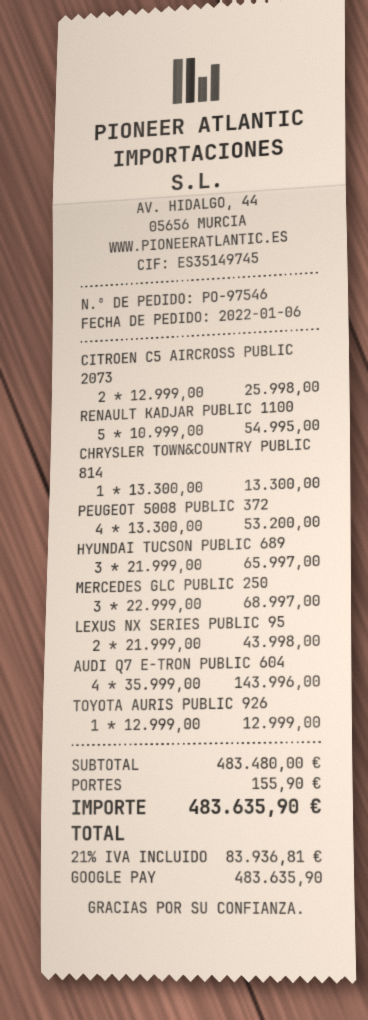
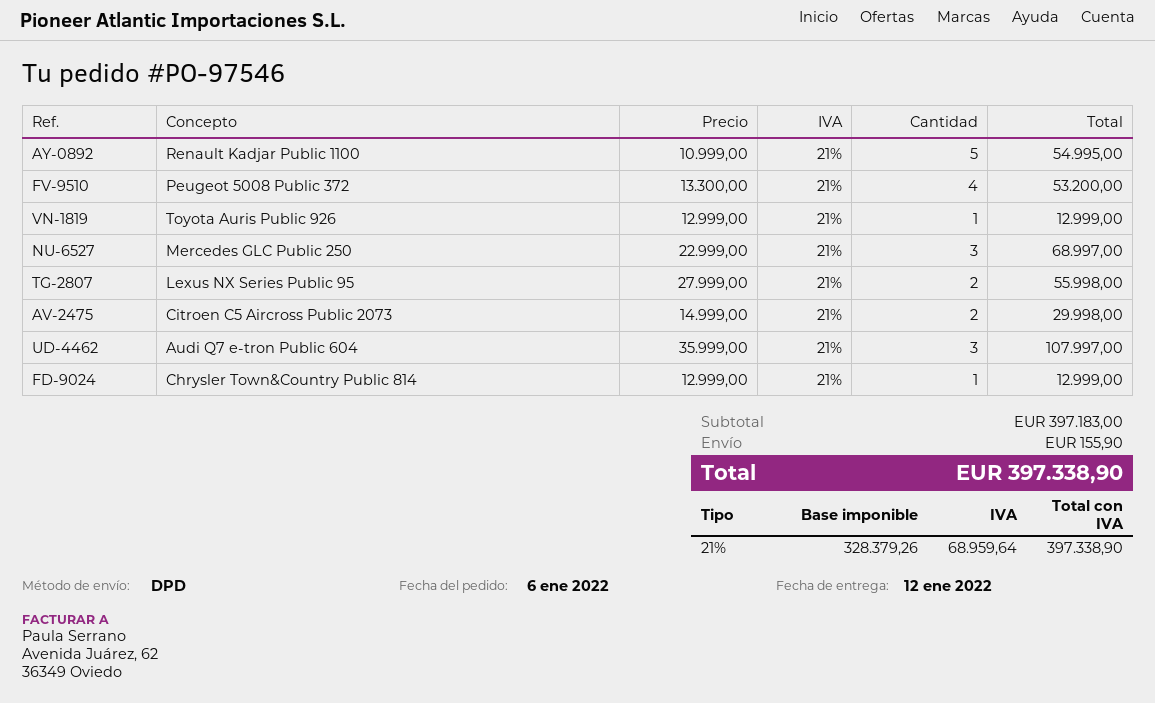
CITROEN C5 AIRCROSS PUBLIC 2073: 2 x 12999.00 = 25998.00 -> 2 x 14999.00 = 29998.00
CHRYSLER TOWN&COUNTRY PUBLIC 814: 1 x 13300.00 = 13300.00 -> 1 x 12999.00 = 12999.00
HYUNDAI TUCSON PUBLIC 689: 3 x 21999.00 = 65997.00 -> none
LEXUS NX SERIES PUBLIC 95: 2 x 21999.00 = 43998.00 -> 2 x 27999.00 = 55998.00
AUDI Q7 E-TRON PUBLIC 604: 4 x 35999.00 = 143996.00 -> 3 x 35999.00 = 107997.00
subtotal: 483480.00 -> 397183.00
tax: 21% = 83936.81 -> 21% = 68959.64
total: 483635.90 -> 397338.90

